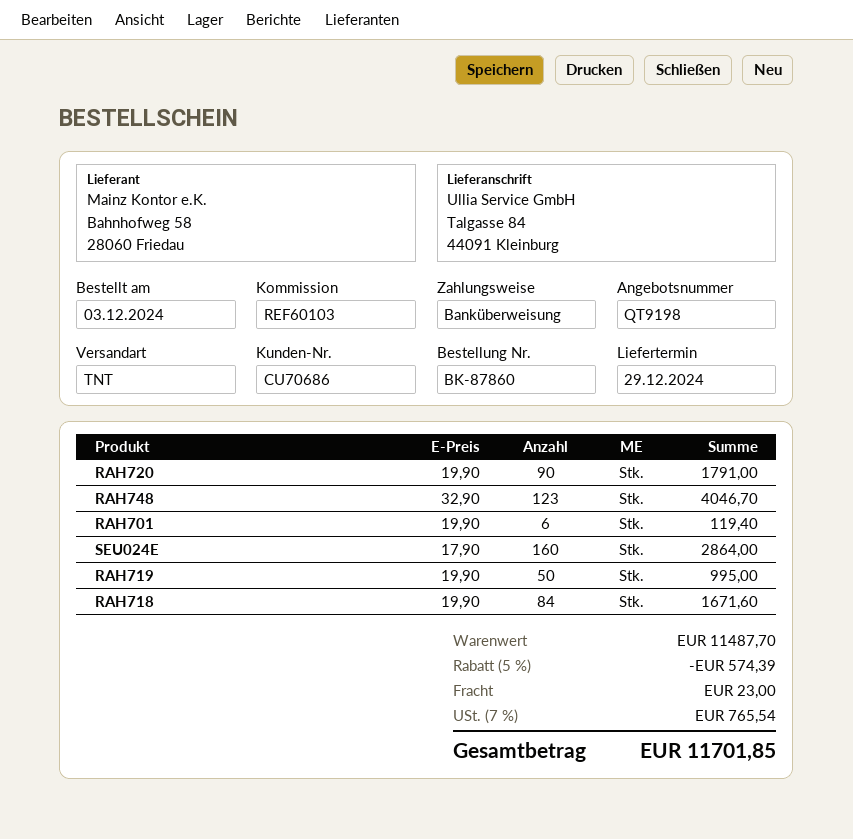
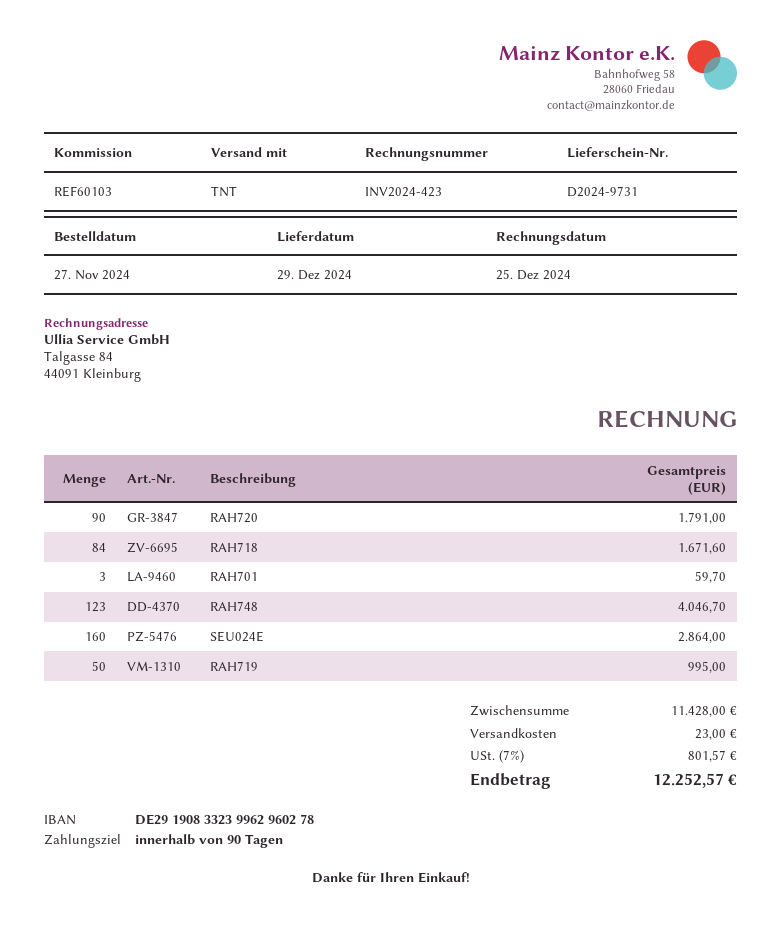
order date: 2024-12-03 -> 2024-11-27
RAH701: 6 for 119.40 -> 3 for 59.70
subtotal: 11487.70 -> 11428.00
discount: 5% = 574.39 -> none
tax: 7% = 765.54 -> 7% = 801.57
total: 11701.85 -> 12252.57

